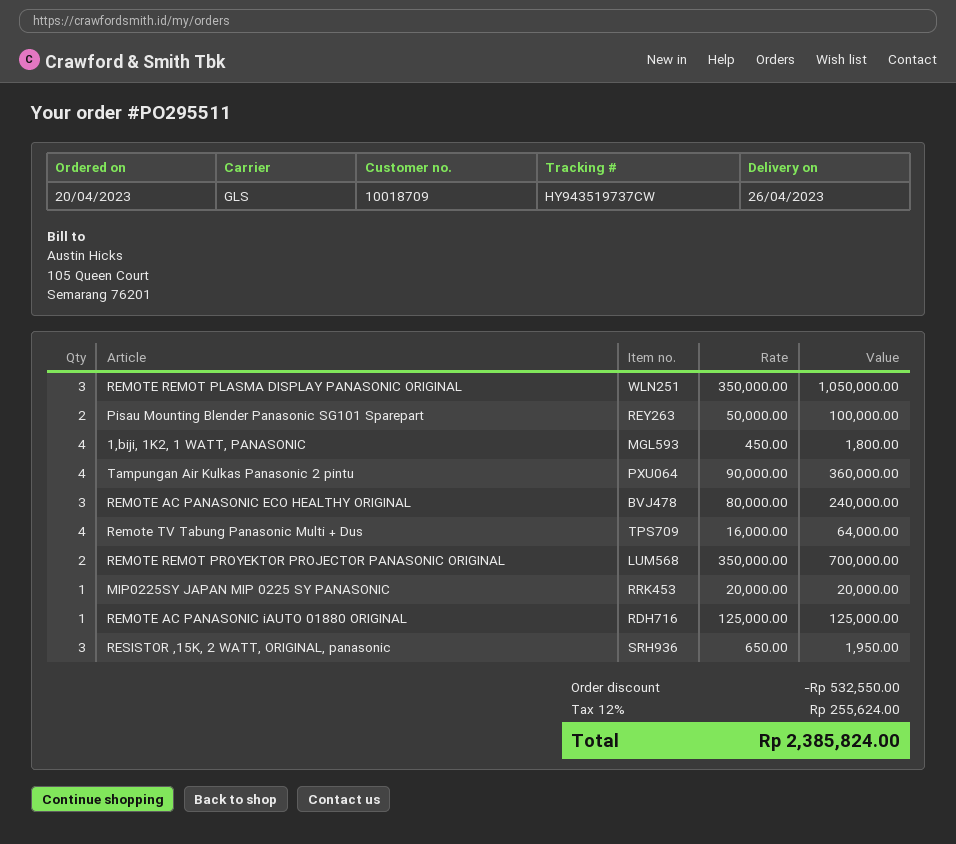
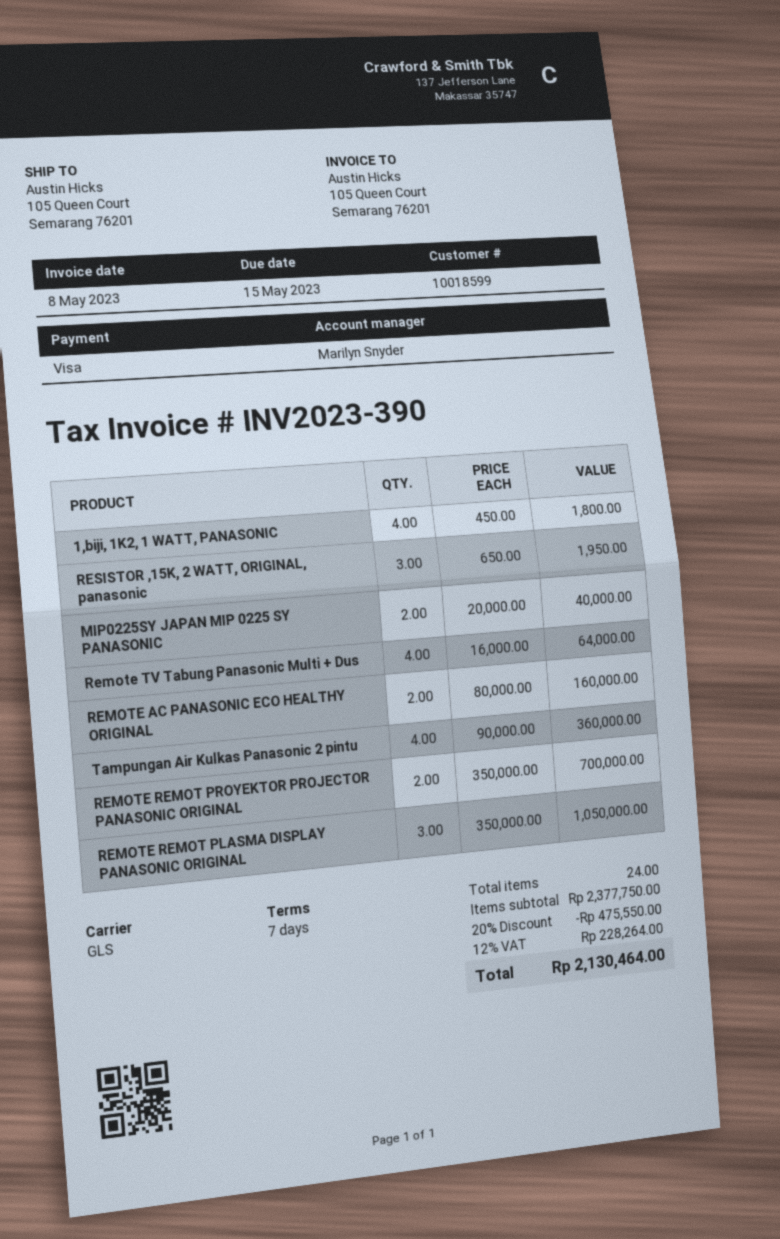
customer number: 10018709 -> 10018599
Pisau Mounting Blender Panasonic SG101 Sparepart: 2 x 50000.00 = 100000.00 -> none
REMOTE AC PANASONIC ECO HEALTHY ORIGINAL: 3 x 80000.00 = 240000.00 -> 2 x 80000.00 = 160000.00
MIP0225SY JAPAN MIP 0225 SY PANASONIC: 1 x 20000.00 = 20000.00 -> 2 x 20000.00 = 40000.00
REMOTE AC PANASONIC iAUTO 01880 ORIGINAL: 1 x 125000.00 = 125000.00 -> none
discount: 532550.00 -> 475550.00
tax: 12% = 255624.00 -> 12% = 228264.00
total: 2385824.00 -> 2130464.00

